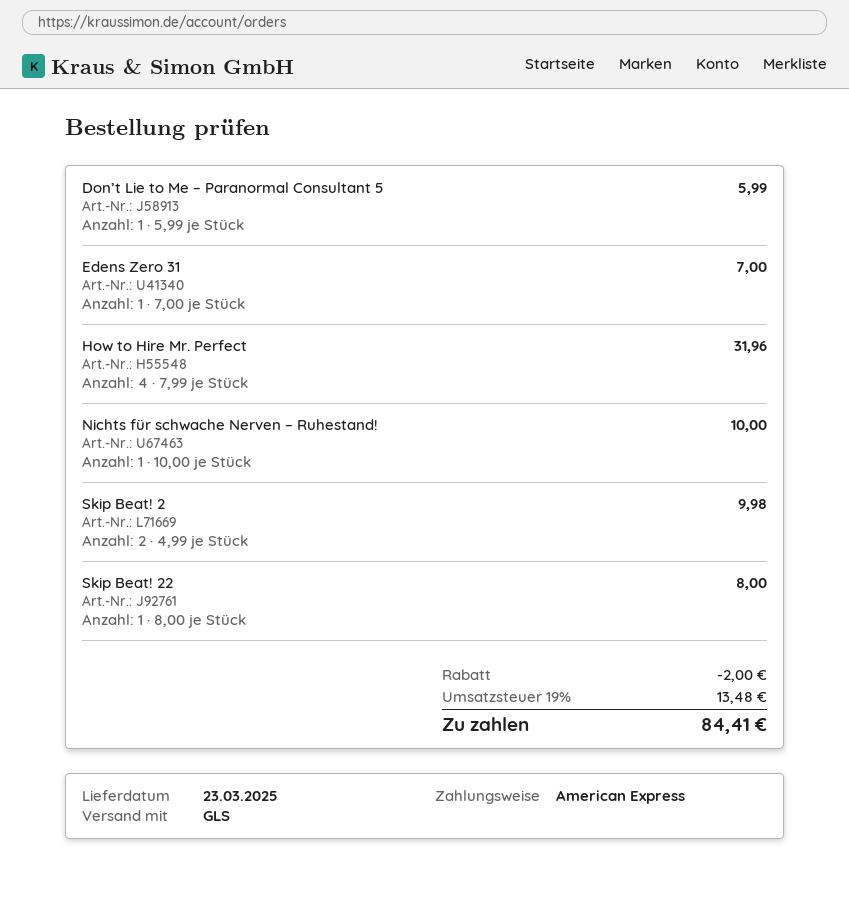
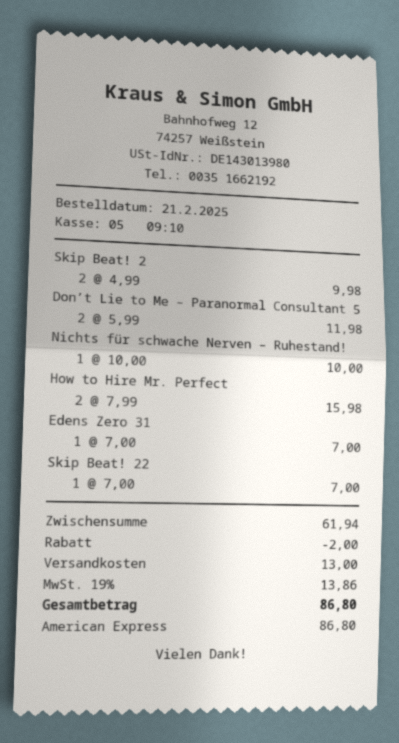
Don’t Lie to Me – Paranormal Consultant 5: 1 x 5.99 = 5.99 -> 2 x 5.99 = 11.98
How to Hire Mr. Perfect: 4 x 7.99 = 31.96 -> 2 x 7.99 = 15.98
Skip Beat! 22: 1 x 8.00 = 8.00 -> 1 x 7.00 = 7.00
shipping: none -> 13.00
tax: 19% = 13.48 -> 19% = 13.86
total: 84.41 -> 86.80

